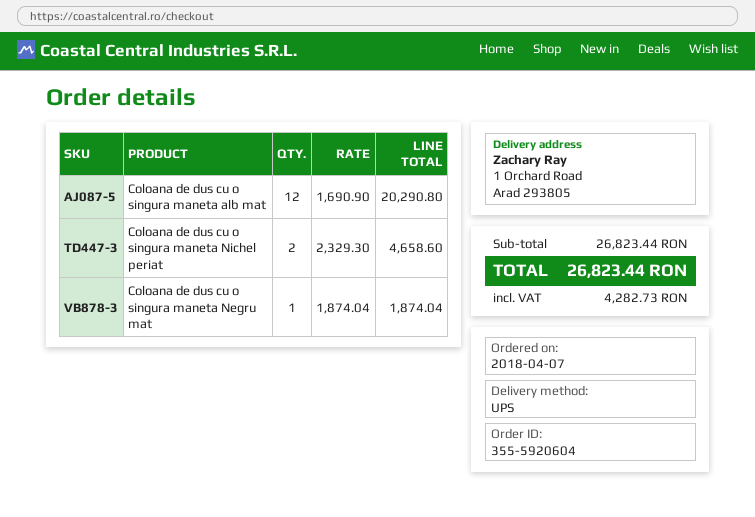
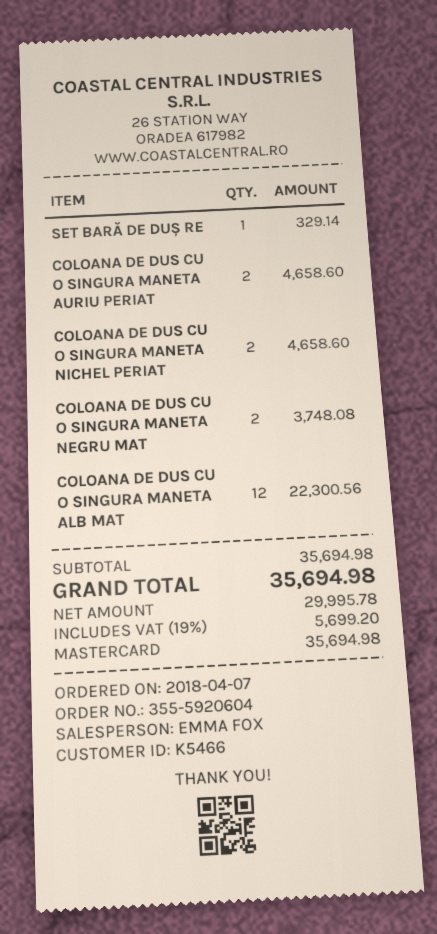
Coloana de dus cu o singura maneta alb mat: 12 for 20290.80 -> 12 for 22300.56
Coloana de dus cu o singura maneta Negru mat: 1 for 1874.04 -> 2 for 3748.08
SET BARĂ DE DUȘ RE: none -> 1 for 329.14
COLOANA DE DUS CU O SINGURA MANETA AURIU PERIAT: none -> 2 for 4658.60
subtotal: 26823.44 -> 35694.98
tax: 4282.73 -> 5699.20
total: 26823.44 -> 35694.98

